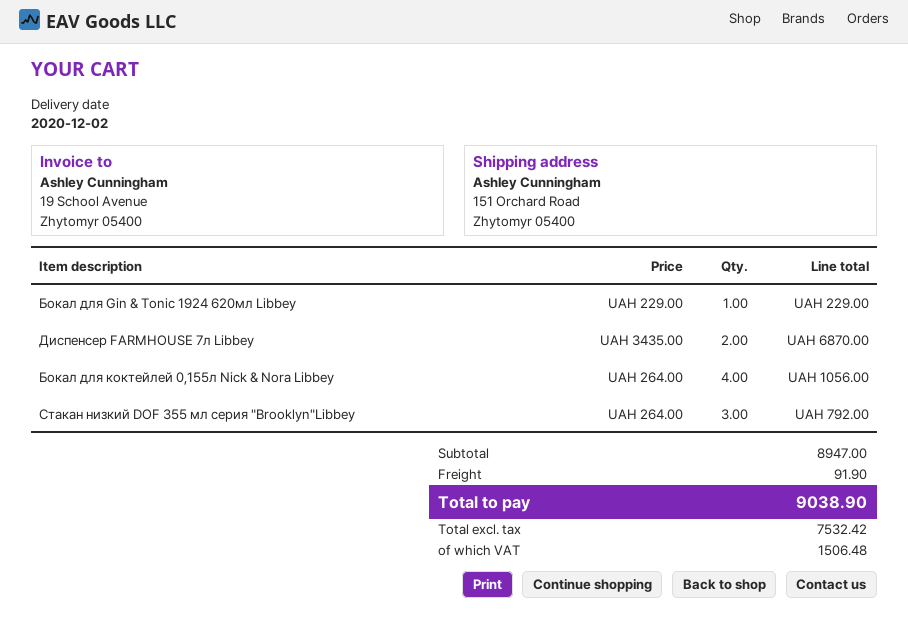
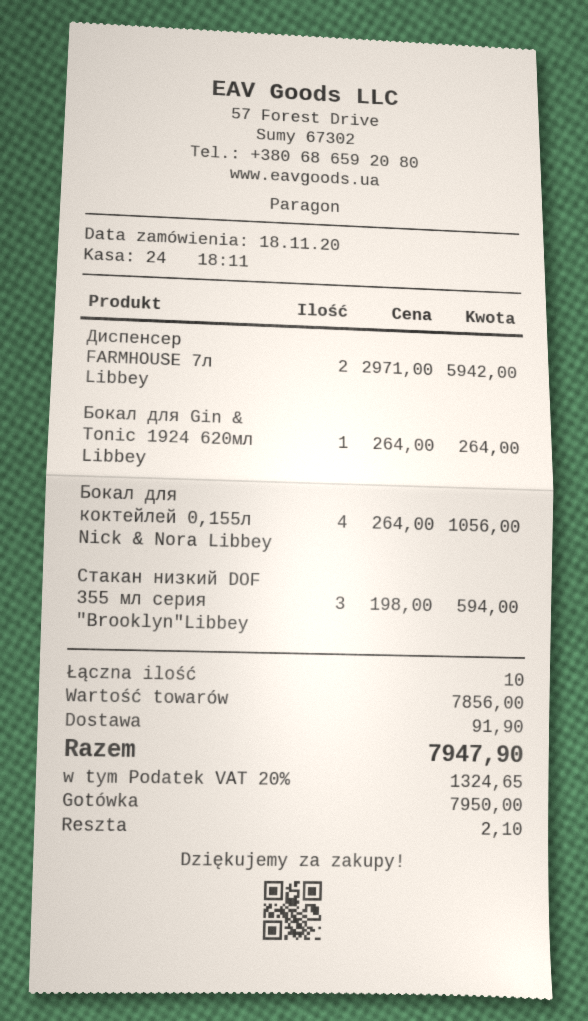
Бокал для Gin & Tonic 1924 620мл Libbey: 1 x 229.00 = 229.00 -> 1 x 264.00 = 264.00
Диспенсер FARMHOUSE 7л Libbey: 2 x 3435.00 = 6870.00 -> 2 x 2971.00 = 5942.00
Стакан низкий DOF 355 мл серия "Brooklyn"Libbey: 3 x 264.00 = 792.00 -> 3 x 198.00 = 594.00
subtotal: 8947.00 -> 7856.00
tax: 1506.48 -> 1324.65
total: 9038.90 -> 7947.90

